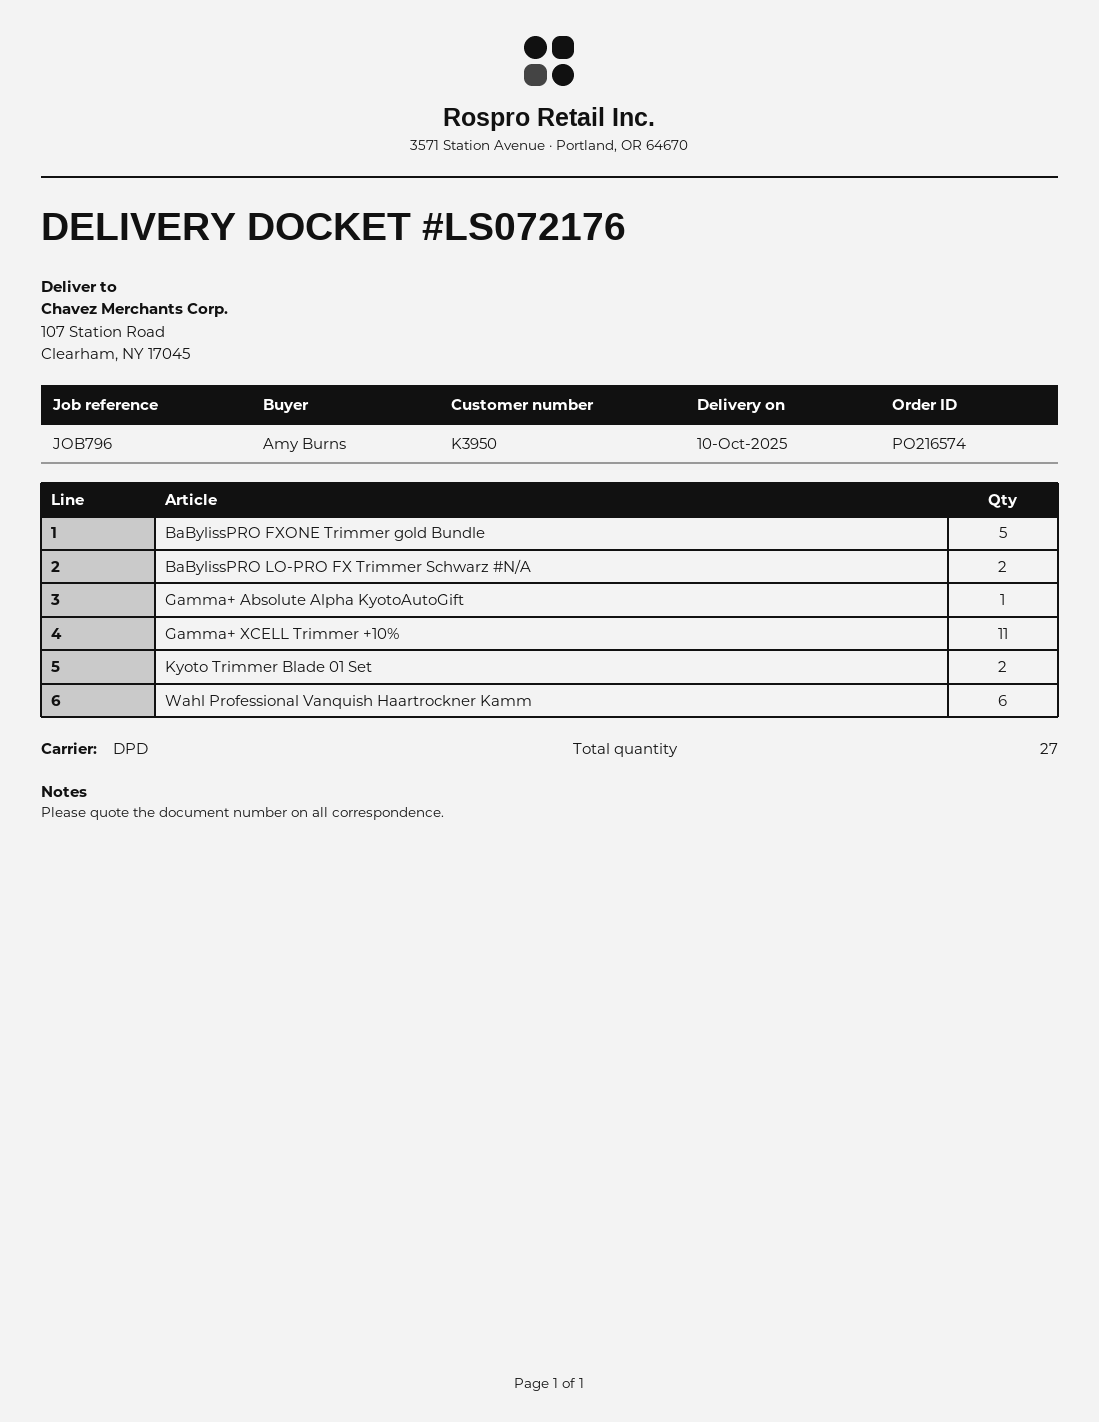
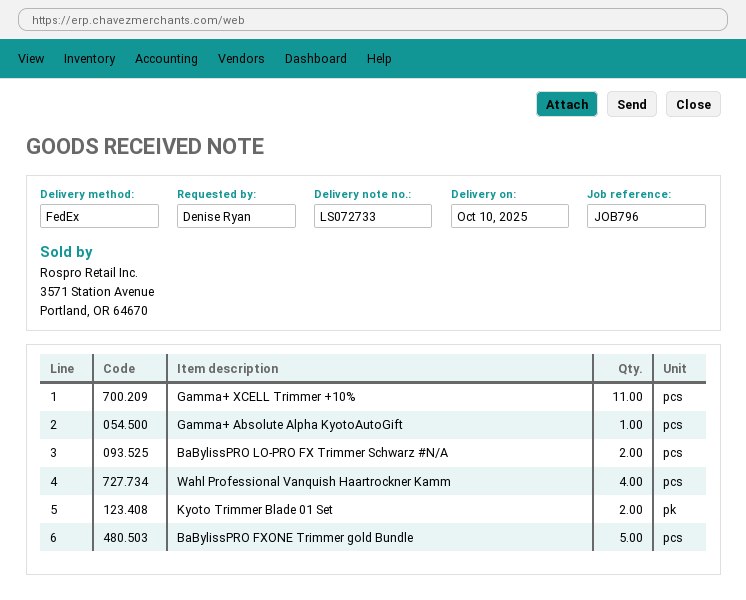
delivery note number: LS072176 -> LS072733
ordered by: Amy Burns -> Denise Ryan
shipping method: DPD -> FedEx
Wahl Professional Vanquish Haartrockner Kamm: 6 -> 4

